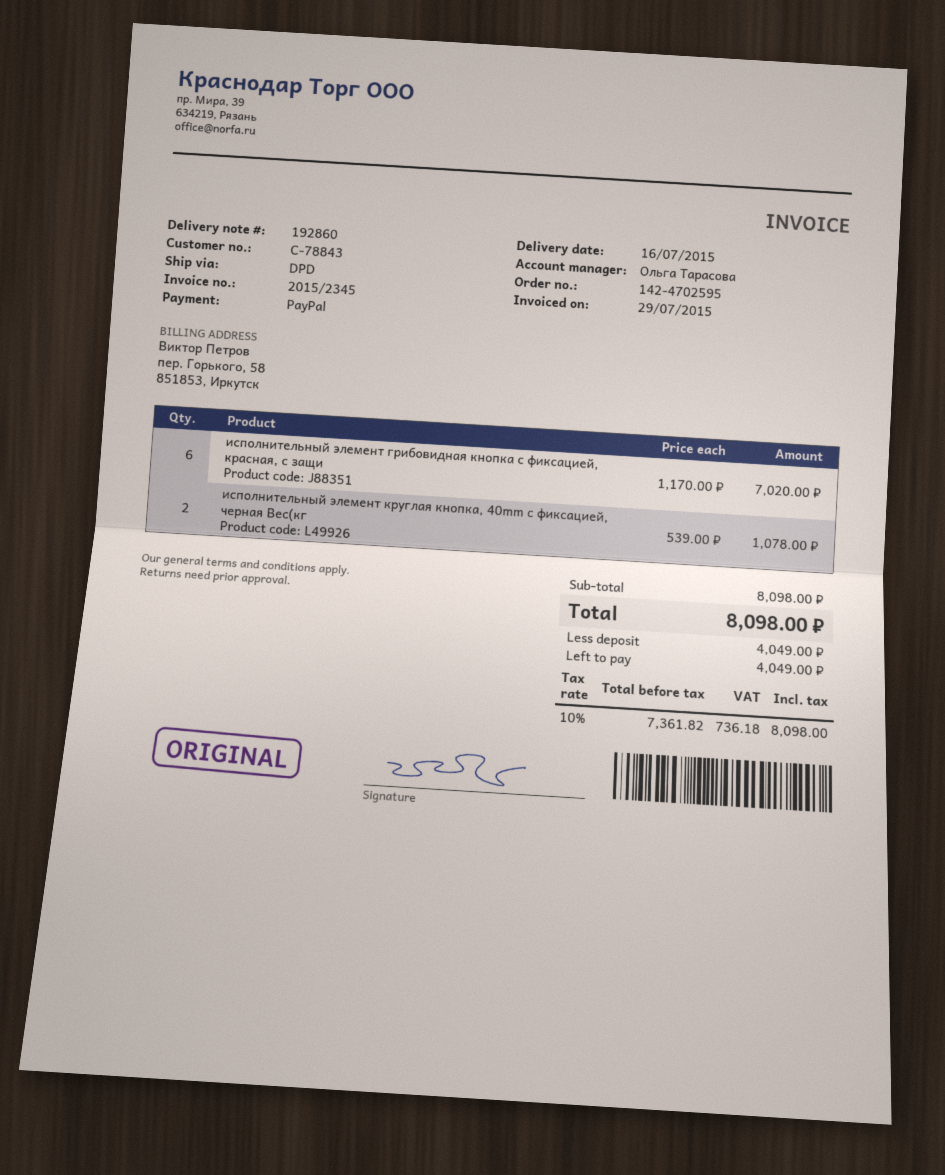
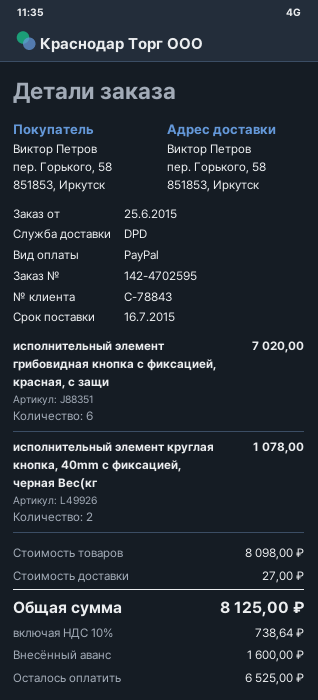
shipping: none -> 27.00
tax: 10% = 736.18 -> 10% = 738.64
total: 8098.00 -> 8125.00
deposit: 4049.00 -> 1600.00
balance: 4049.00 -> 6525.00

